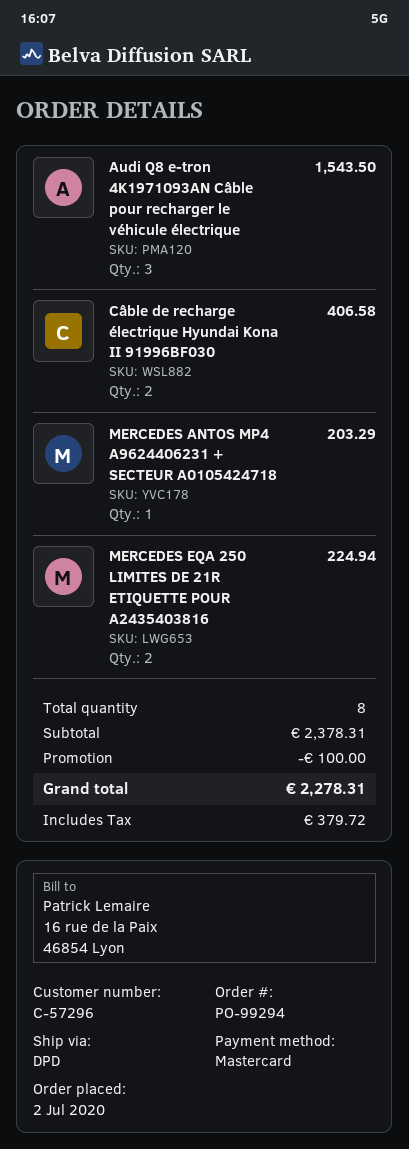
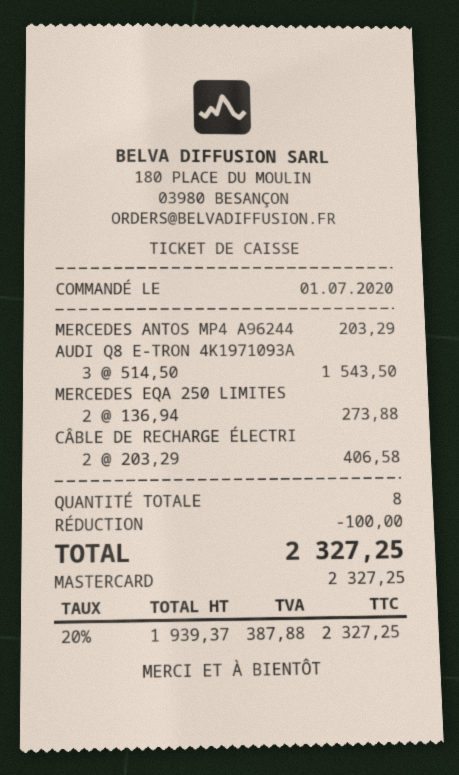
order date: 2020-07-02 -> 2020-07-01
MERCEDES EQA 250 LIMITES DE 21R ETIQUETTE POUR A2435403816: 2 for 224.94 -> 2 for 273.88
tax: 379.72 -> 387.88
total: 2278.31 -> 2327.25

